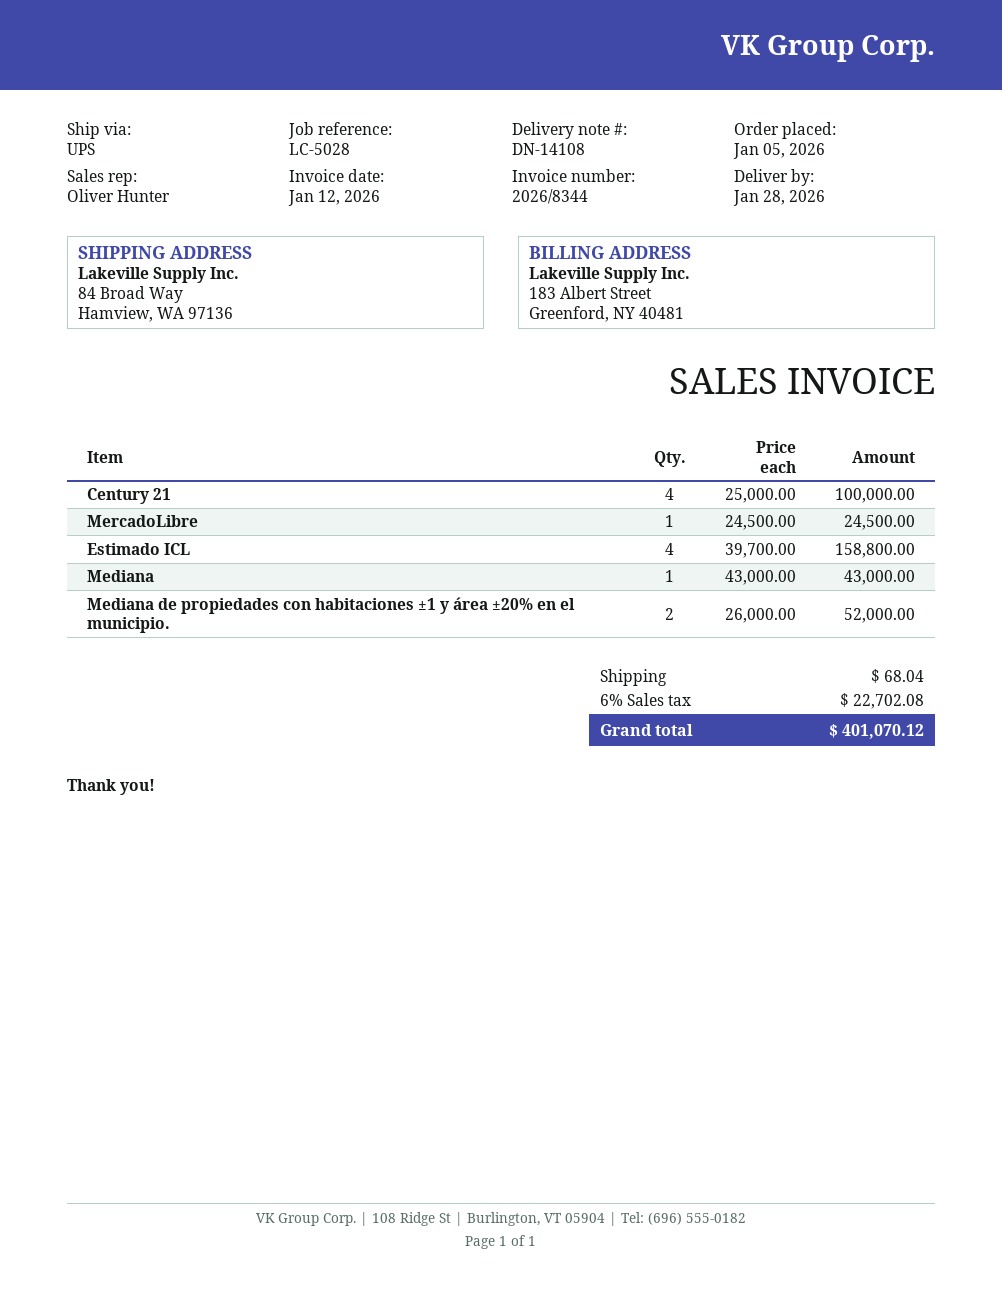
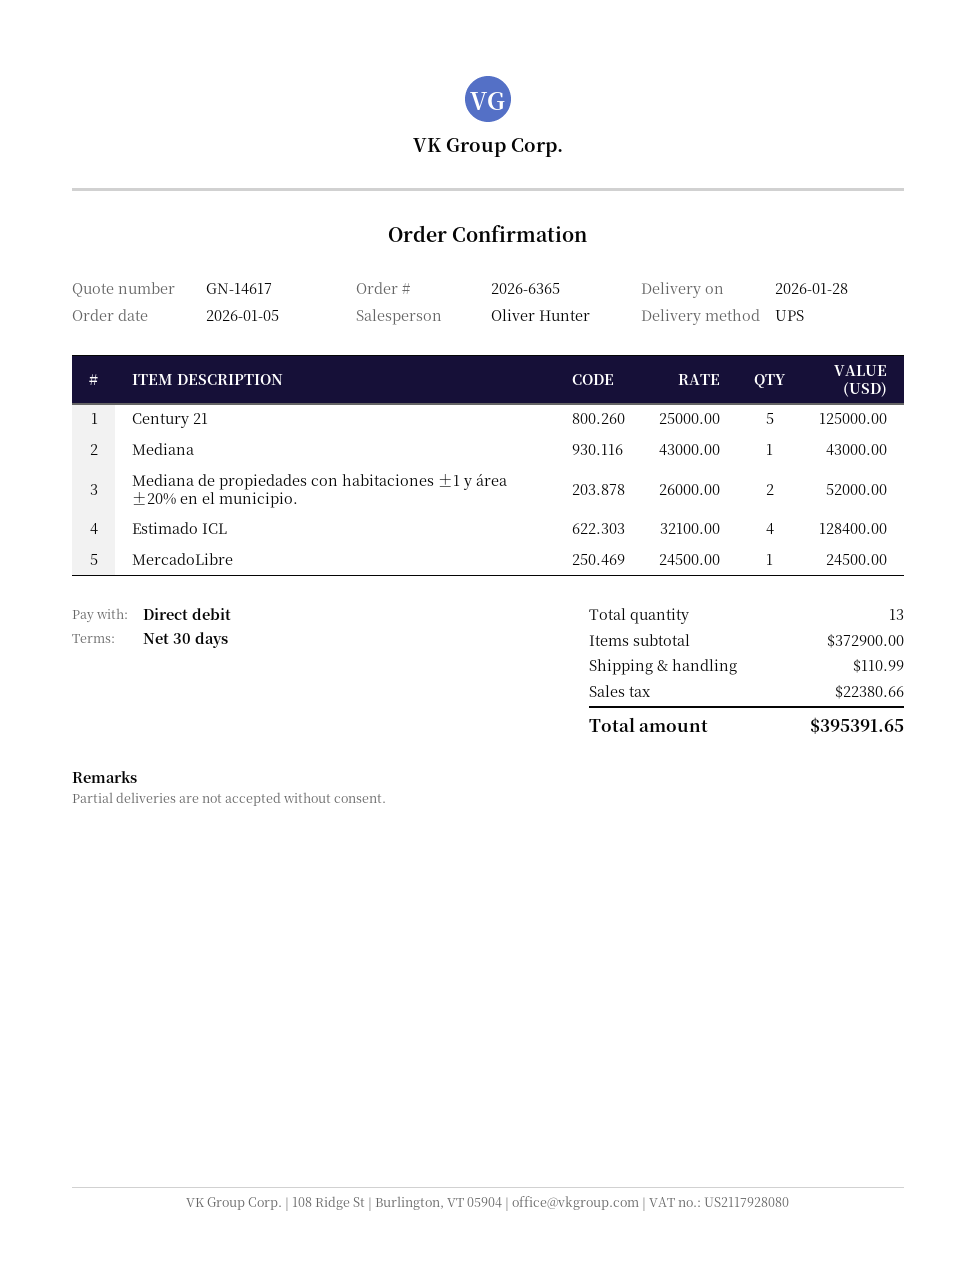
Century 21: 4 x 25000.00 = 100000.00 -> 5 x 25000.00 = 125000.00
Estimado ICL: 4 x 39700.00 = 158800.00 -> 4 x 32100.00 = 128400.00
shipping: 68.04 -> 110.99
tax: 22702.08 -> 22380.66
total: 401070.12 -> 395391.65

